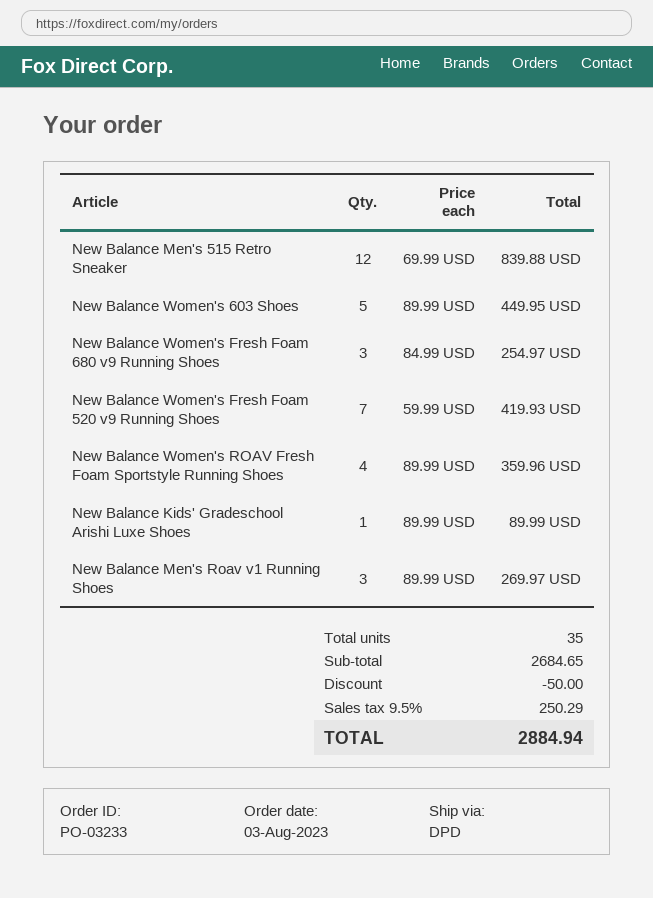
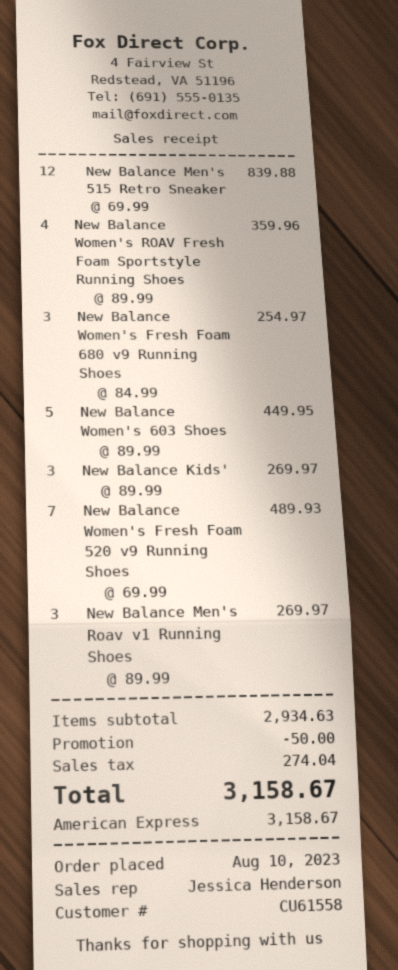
order date: 2023-08-03 -> 2023-08-10
New Balance Women's Fresh Foam 520 v9 Running Shoes: 7 x 59.99 = 419.93 -> 7 x 69.99 = 489.93
New Balance Kids' Gradeschool Arishi Luxe Shoes: 1 x 89.99 = 89.99 -> 3 x 89.99 = 269.97
subtotal: 2684.65 -> 2934.63
tax: 250.29 -> 274.04
total: 2884.94 -> 3158.67

